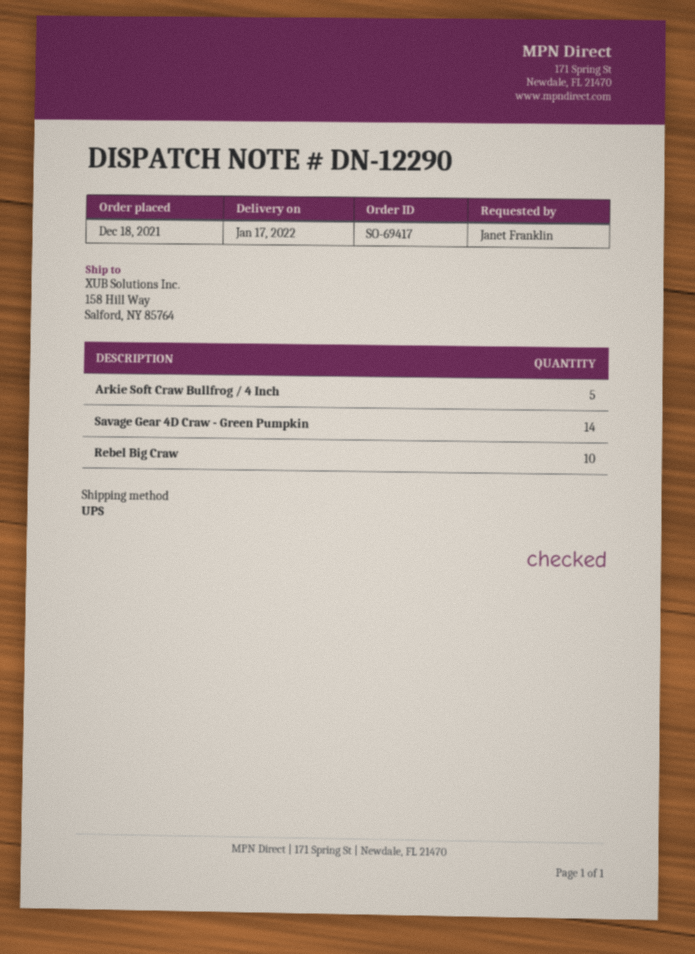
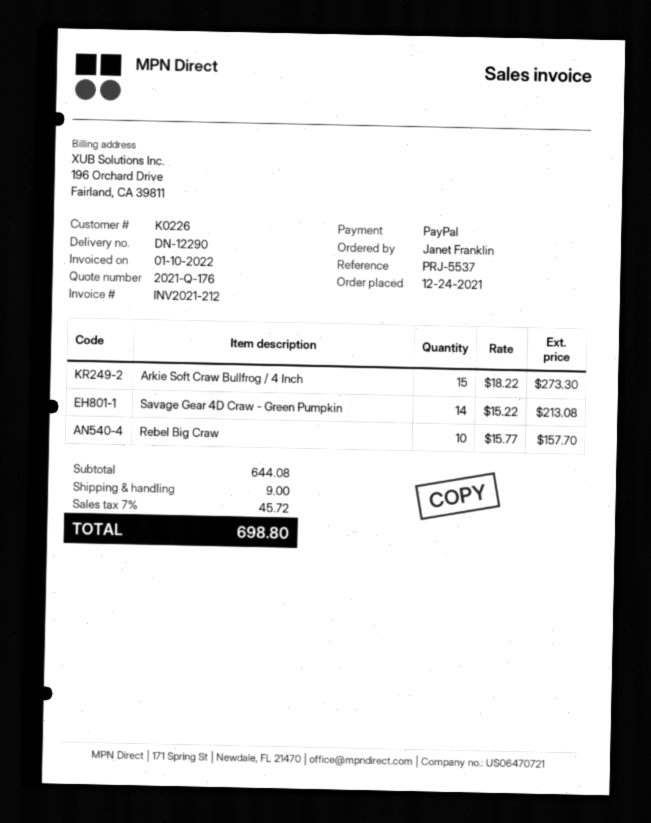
order date: 2021-12-18 -> 2021-12-24
Arkie Soft Craw Bullfrog / 4 Inch: 5 -> 15

